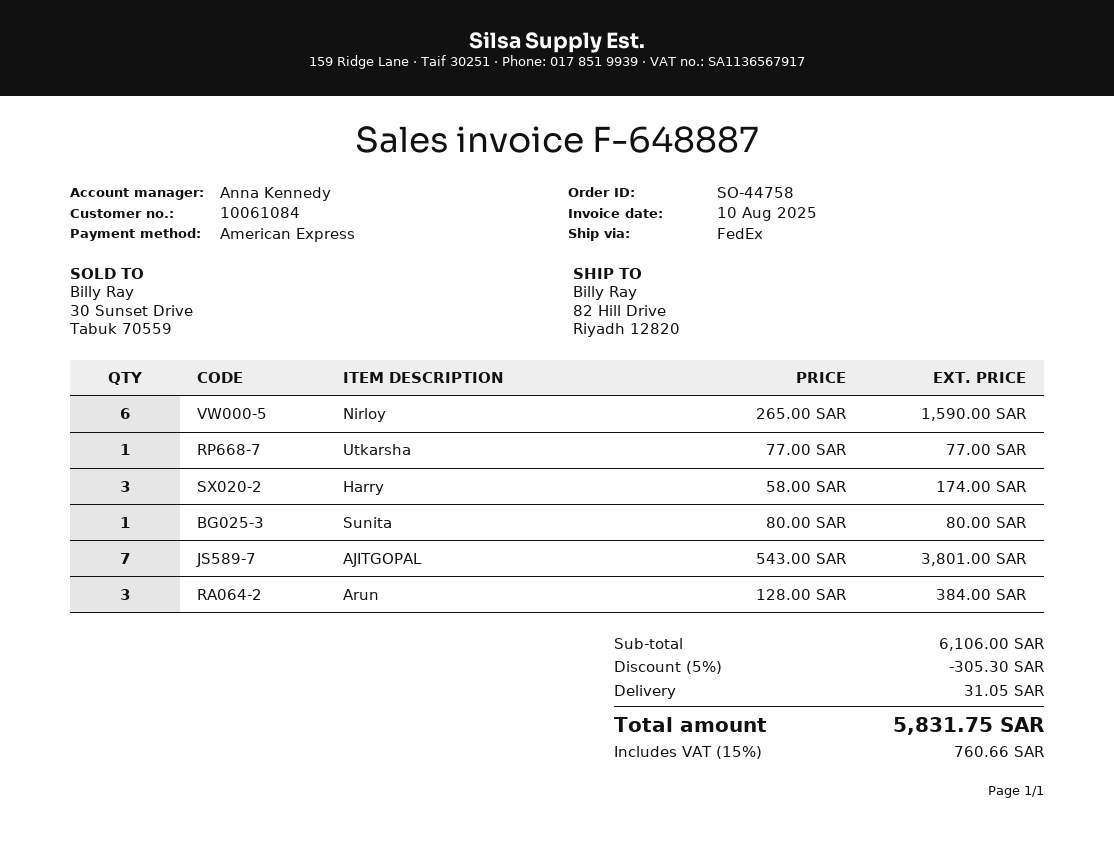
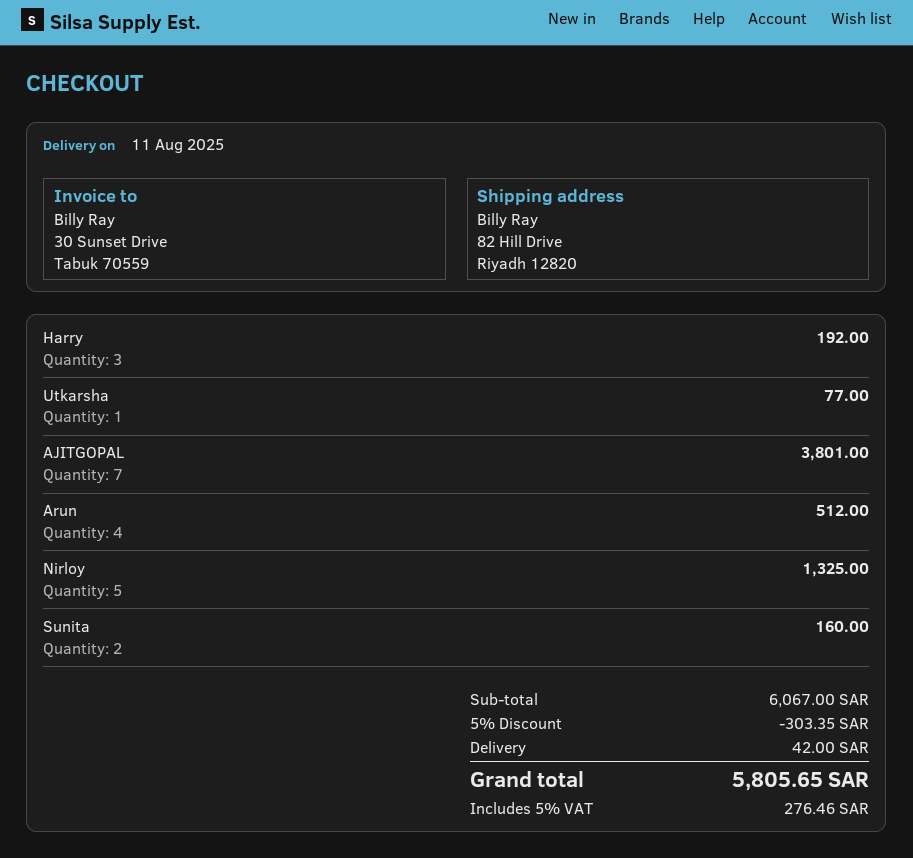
Nirloy: 6 for 1590.00 -> 5 for 1325.00
Harry: 3 for 174.00 -> 3 for 192.00
Sunita: 1 for 80.00 -> 2 for 160.00
Arun: 3 for 384.00 -> 4 for 512.00
subtotal: 6106.00 -> 6067.00
discount: 5% = 305.30 -> 5% = 303.35
shipping: 31.05 -> 42.00
tax: 15% = 760.66 -> 5% = 276.46
total: 5831.75 -> 5805.65

